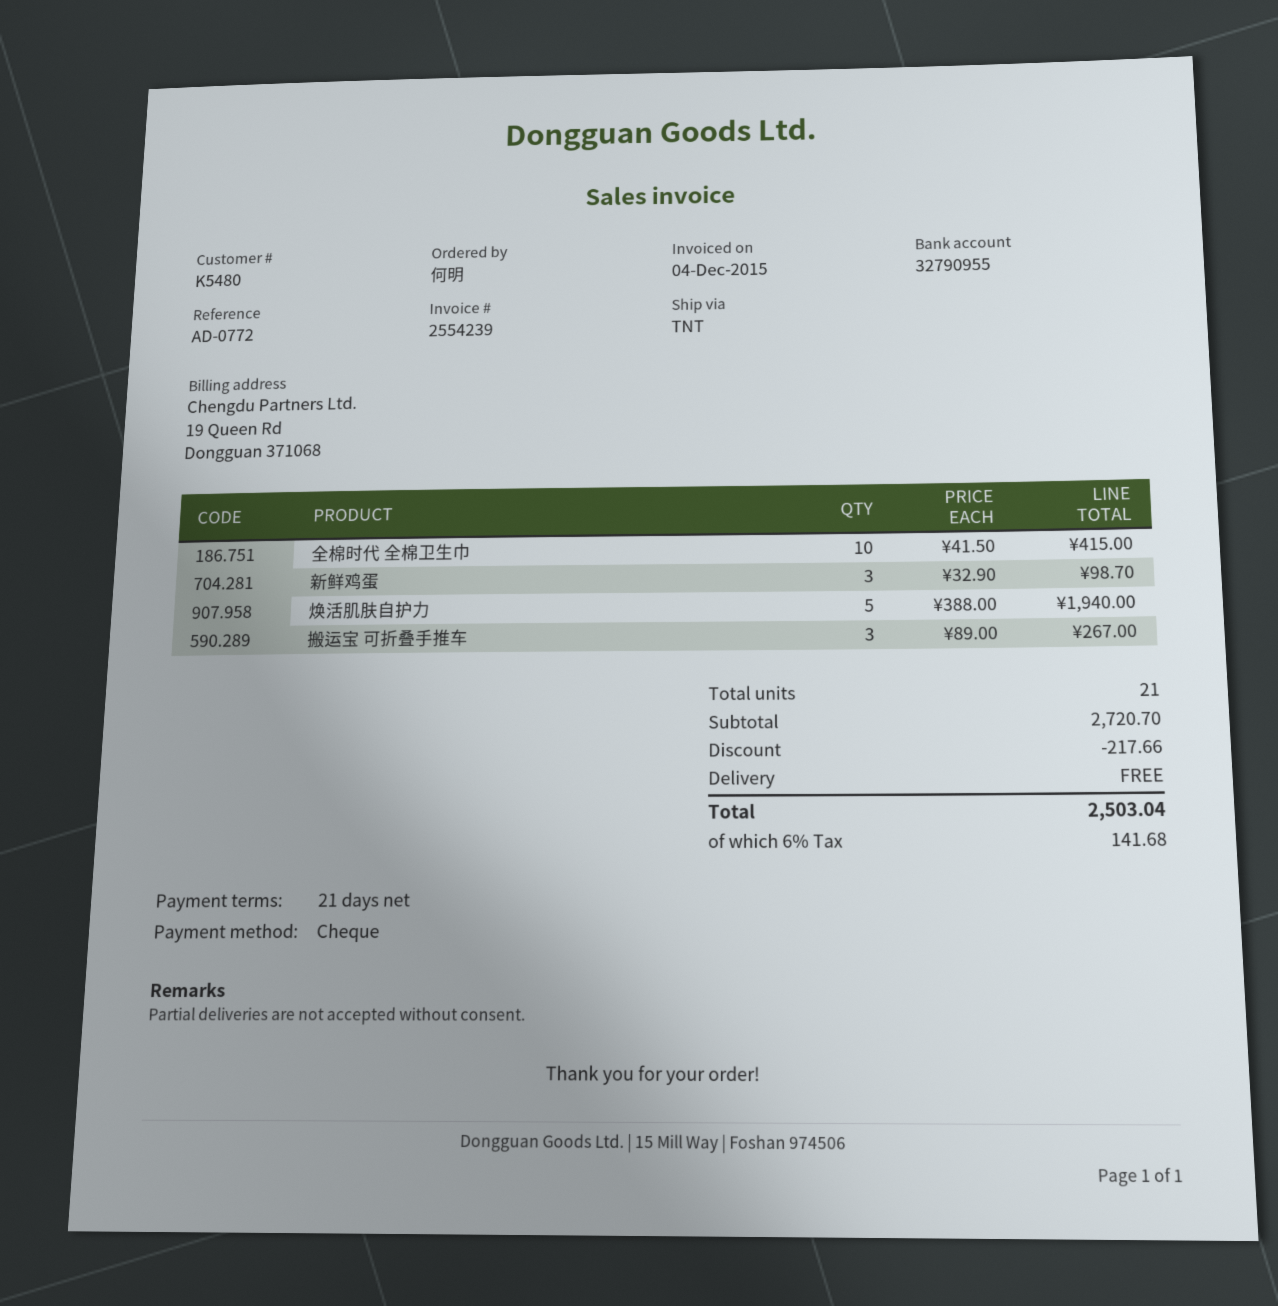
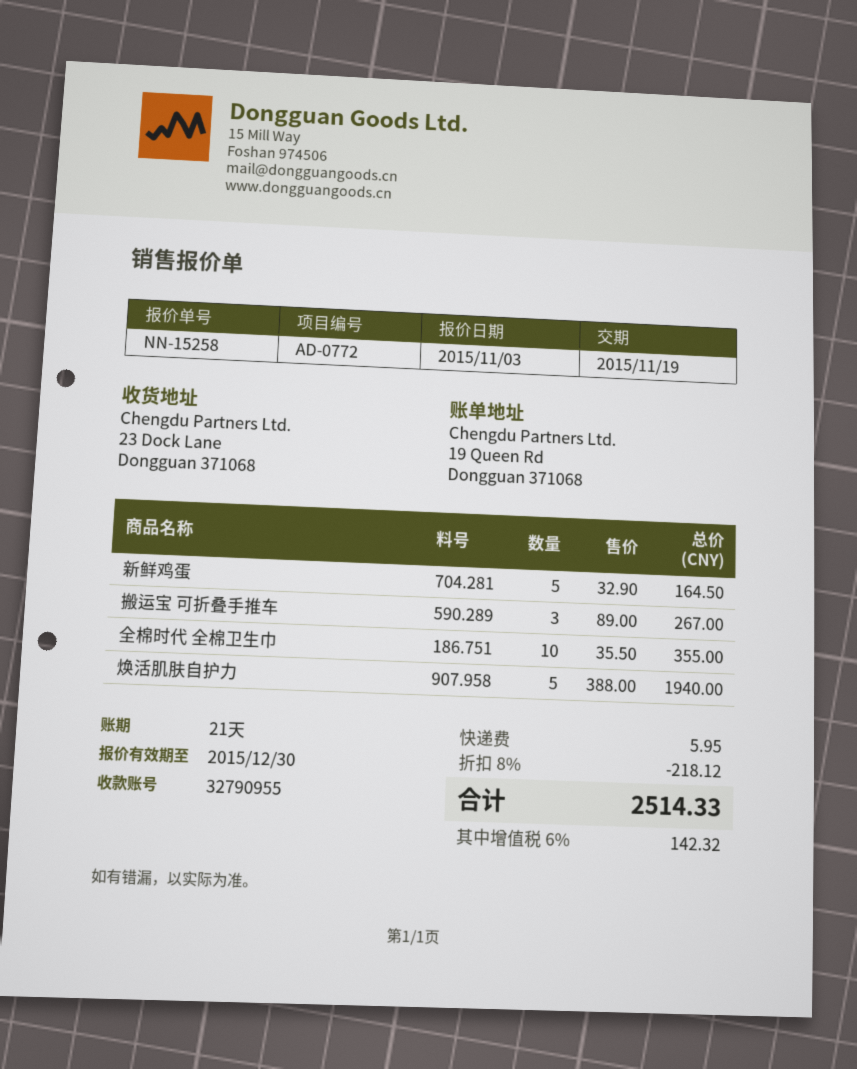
全棉时代 全棉卫生巾: 10 x 41.50 = 415.00 -> 10 x 35.50 = 355.00
新鲜鸡蛋: 3 x 32.90 = 98.70 -> 5 x 32.90 = 164.50
discount: 217.66 -> 218.12
shipping: 0.00 -> 5.95
tax: 6% = 141.68 -> 6% = 142.32
total: 2503.04 -> 2514.33

